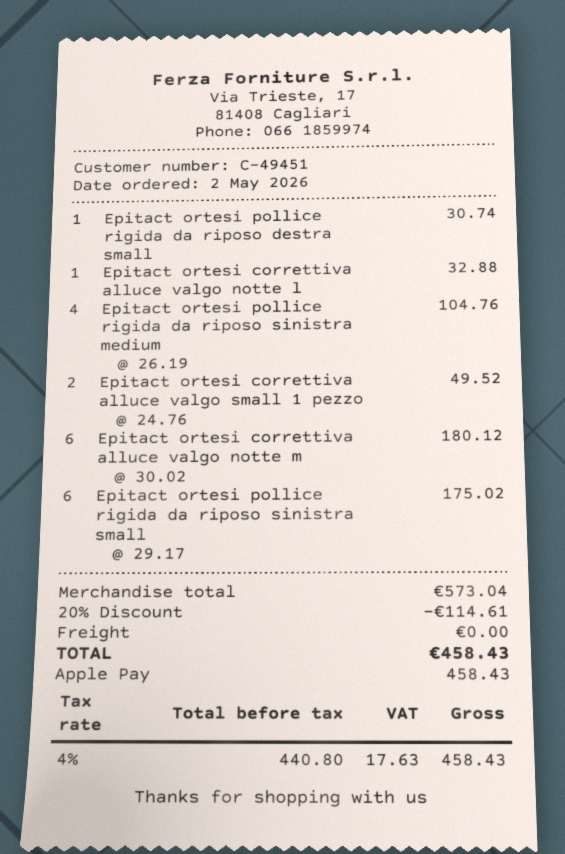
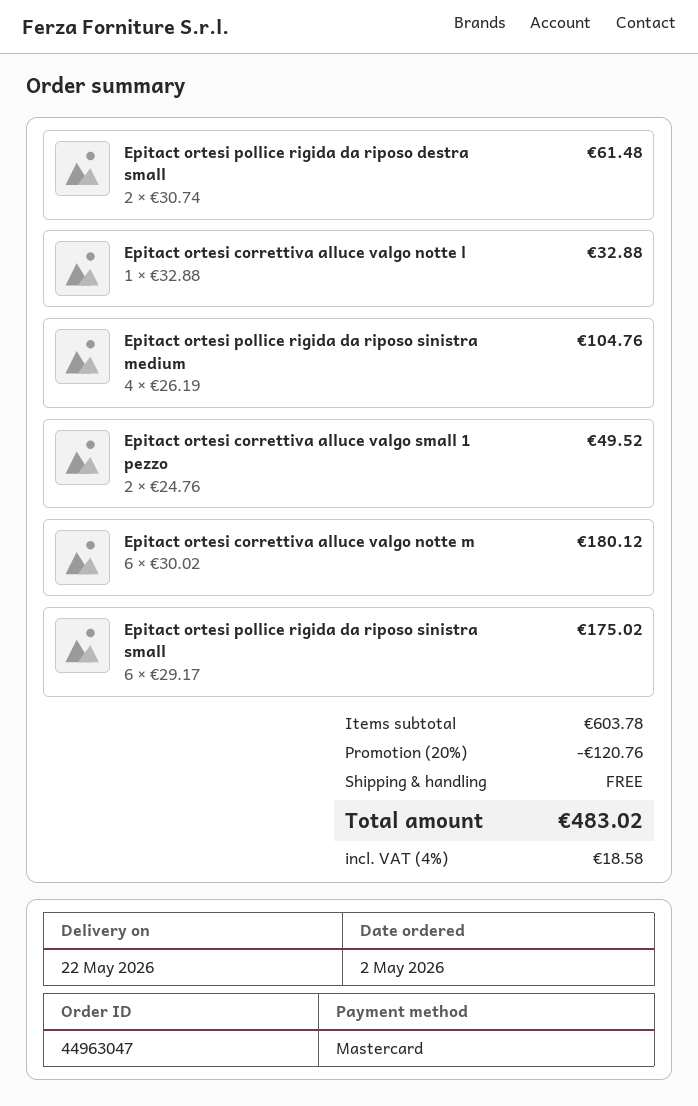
payment method: Apple Pay -> Mastercard
Epitact ortesi pollice rigida da riposo destra small: 1 x 30.74 = 30.74 -> 2 x 30.74 = 61.48
subtotal: 573.04 -> 603.78
discount: 20% = 114.61 -> 20% = 120.76
tax: 4% = 17.63 -> 4% = 18.58
total: 458.43 -> 483.02

